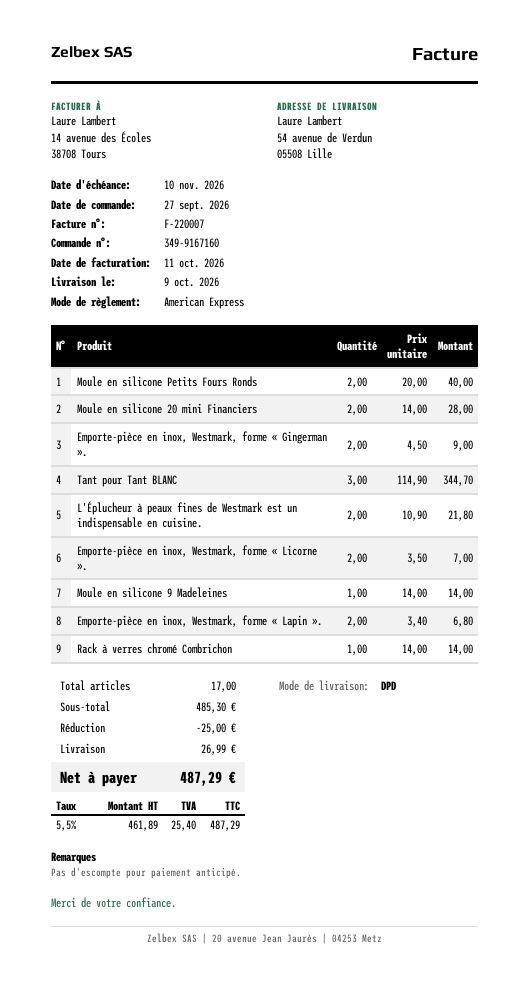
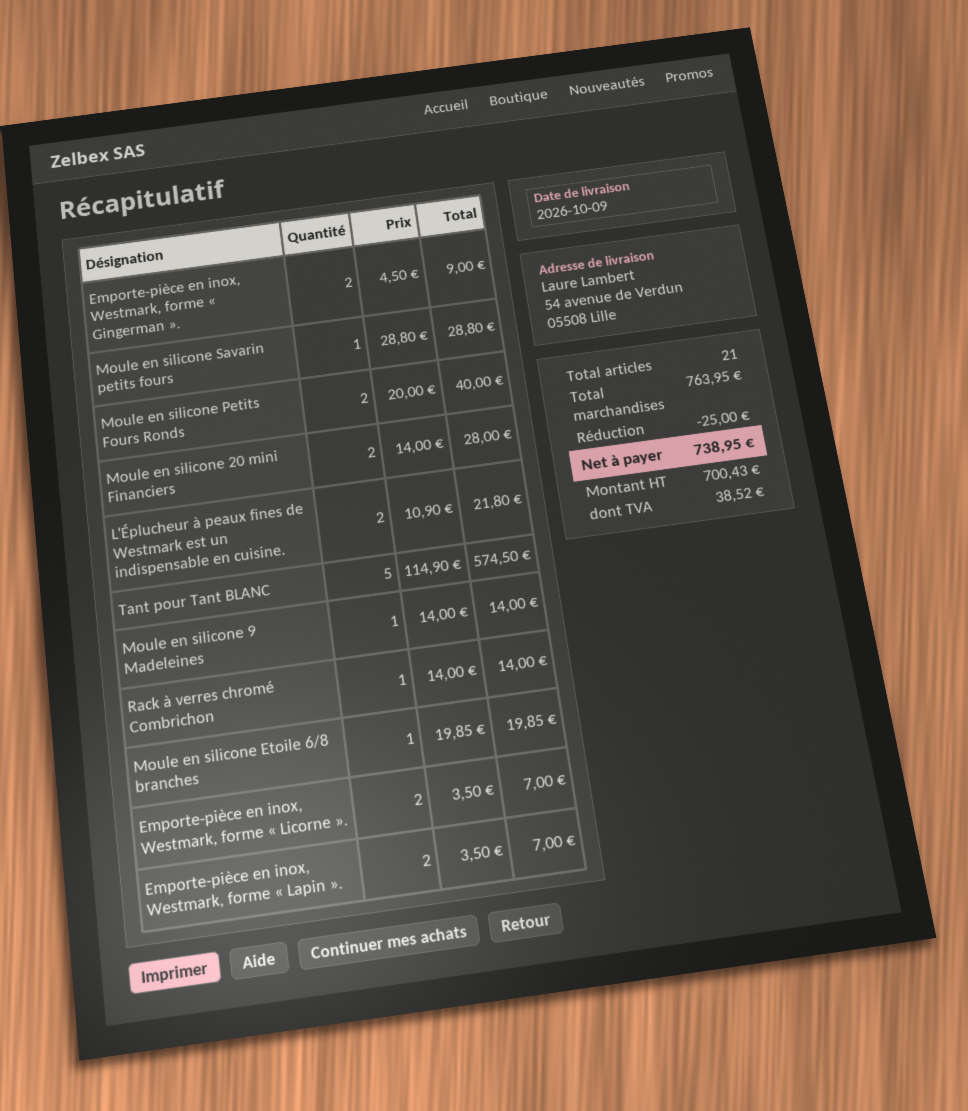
Tant pour Tant BLANC: 3 x 114.90 = 344.70 -> 5 x 114.90 = 574.50
Emporte-pièce en inox, Westmark, forme « Lapin ».: 2 x 3.40 = 6.80 -> 2 x 3.50 = 7.00
Moule en silicone Savarin petits fours: none -> 1 x 28.80 = 28.80
Moule en silicone Etoile 6/8 branches: none -> 1 x 19.85 = 19.85
total quantity: 17 -> 21
subtotal: 485.30 -> 763.95
shipping: 26.99 -> none
net: 461.89 -> 700.43
tax: 25.40 -> 38.52
total: 487.29 -> 738.95

